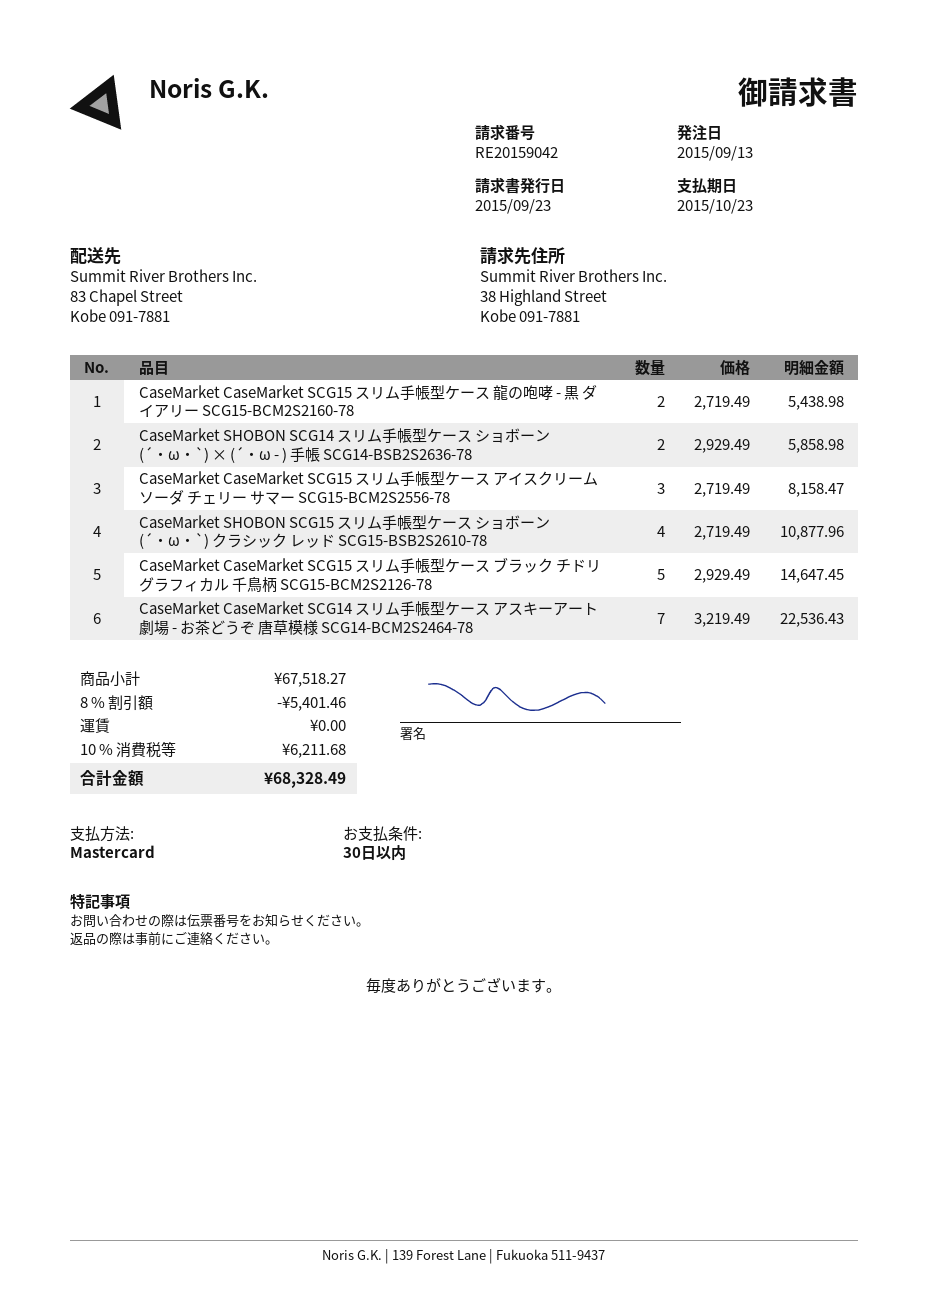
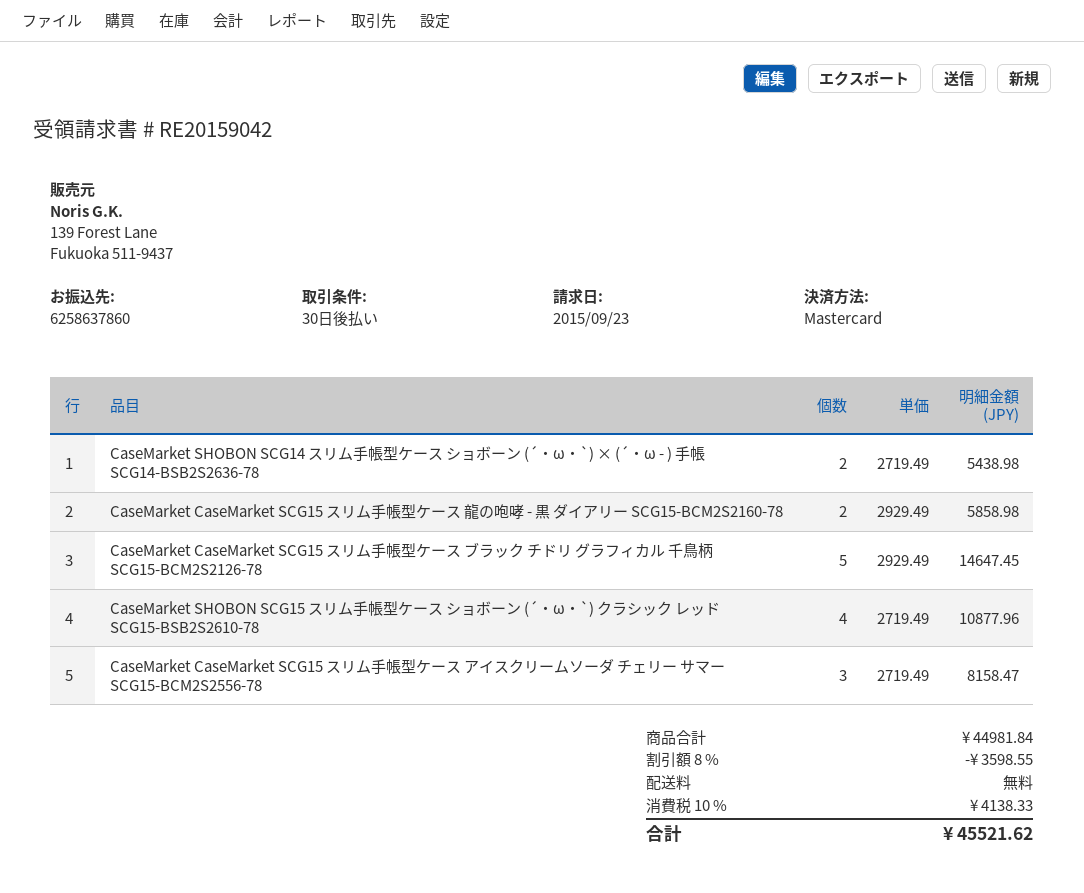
CaseMarket CaseMarket SCG15 スリム手帳型ケース 龍の咆哮 - 黒 ダイアリー SCG15-BCM2S2160-78: 2 x 2719.49 = 5438.98 -> 2 x 2929.49 = 5858.98
CaseMarket SHOBON SCG14 スリム手帳型ケース ショボーン (´・ω・`) × (´・ω - ) 手帳 SCG14-BSB2S2636-78: 2 x 2929.49 = 5858.98 -> 2 x 2719.49 = 5438.98
CaseMarket CaseMarket SCG14 スリム手帳型ケース アスキーアート劇場 - お茶どうぞ 唐草模様 SCG14-BCM2S2464-78: 7 x 3219.49 = 22536.43 -> none
subtotal: 67518.27 -> 44981.84
discount: 8% = 5401.46 -> 8% = 3598.55
tax: 10% = 6211.68 -> 10% = 4138.33
total: 68328.49 -> 45521.62

